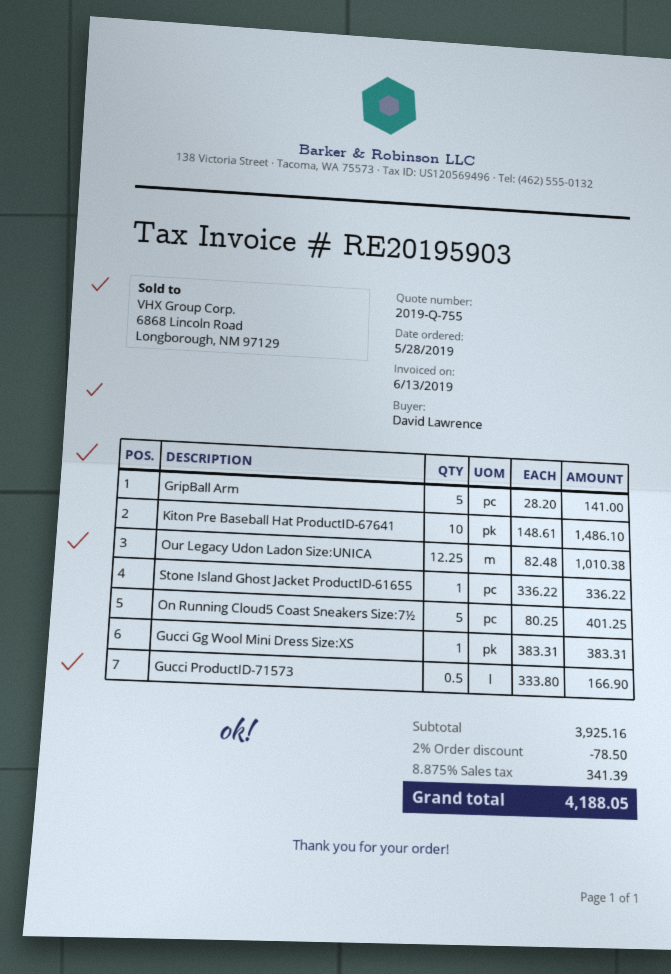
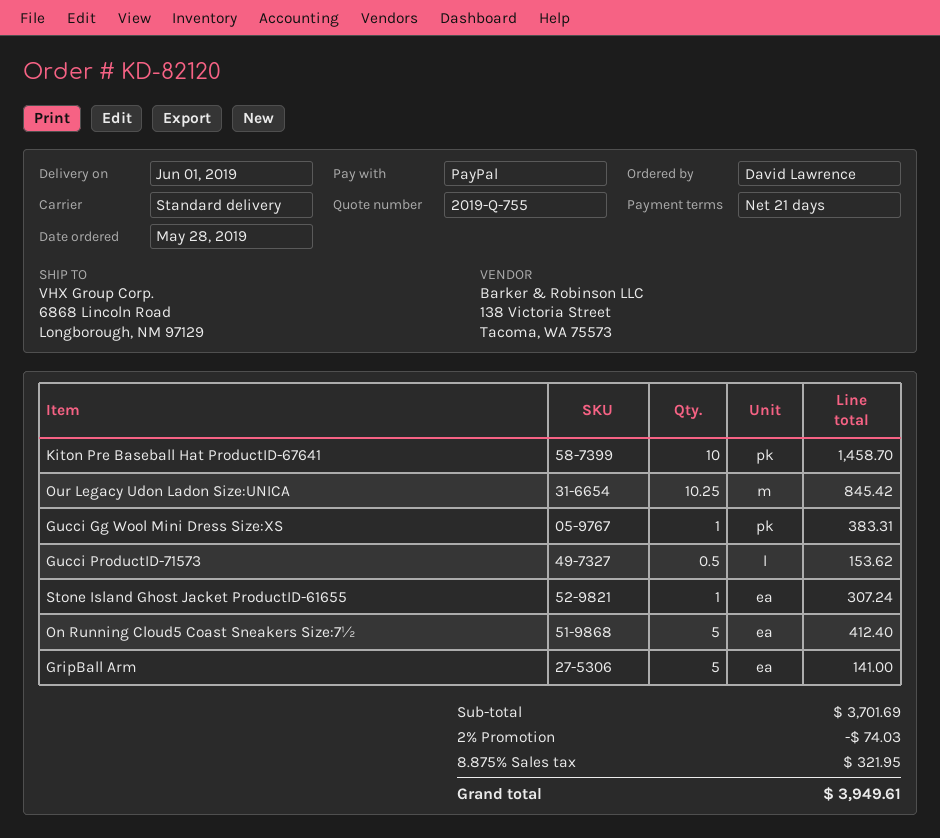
Kiton Pre Baseball Hat ProductID-67641: 10 for 1486.10 -> 10 for 1458.70
Our Legacy Udon Ladon Size:UNICA: 12.25 for 1010.38 -> 10.25 for 845.42
Stone Island Ghost Jacket ProductID-61655: 1 for 336.22 -> 1 for 307.24
On Running Cloud5 Coast Sneakers Size:7½: 5 for 401.25 -> 5 for 412.40
Gucci ProductID-71573: 0.5 for 166.90 -> 0.5 for 153.62
subtotal: 3925.16 -> 3701.69
discount: 2% = 78.50 -> 2% = 74.03
tax: 8.875% = 341.39 -> 8.875% = 321.95
total: 4188.05 -> 3949.61

